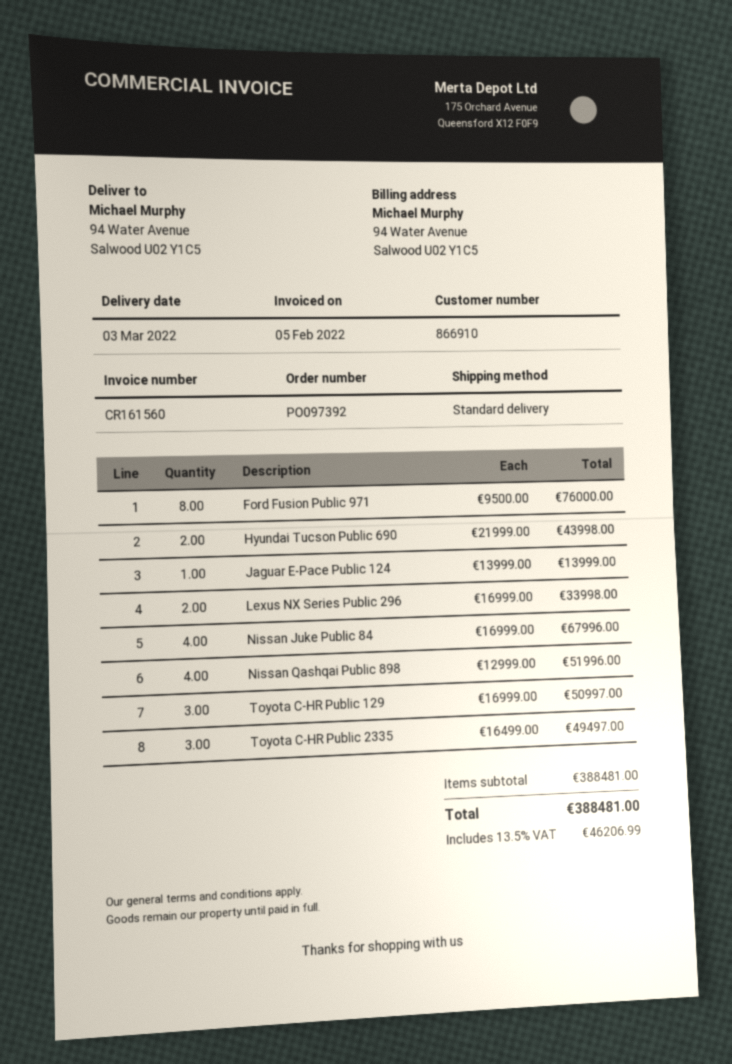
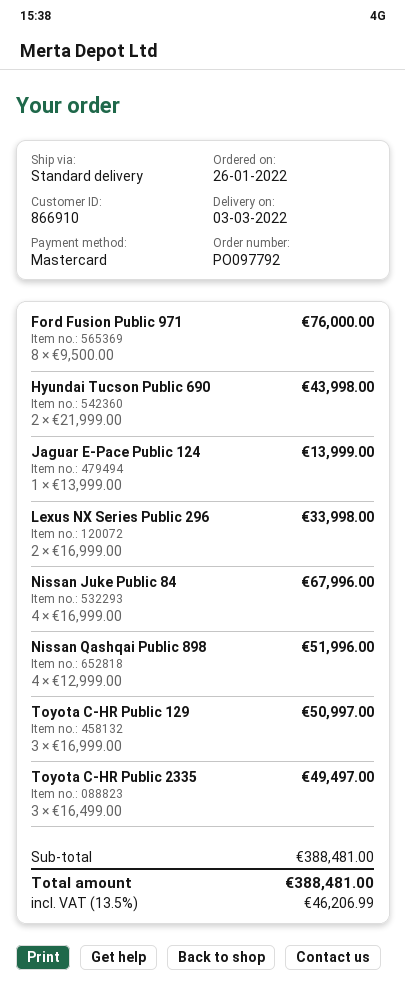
order number: PO097392 -> PO097792

